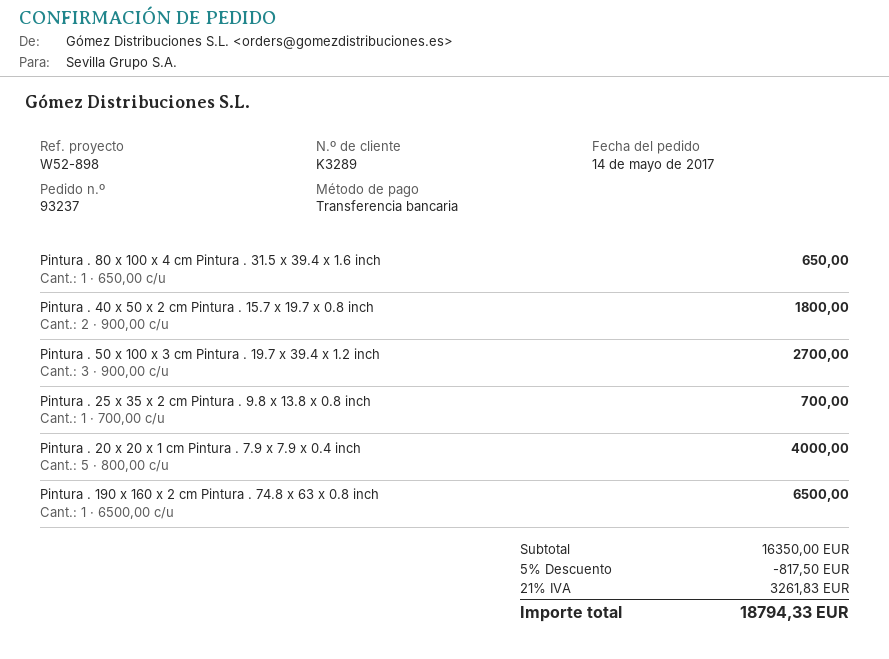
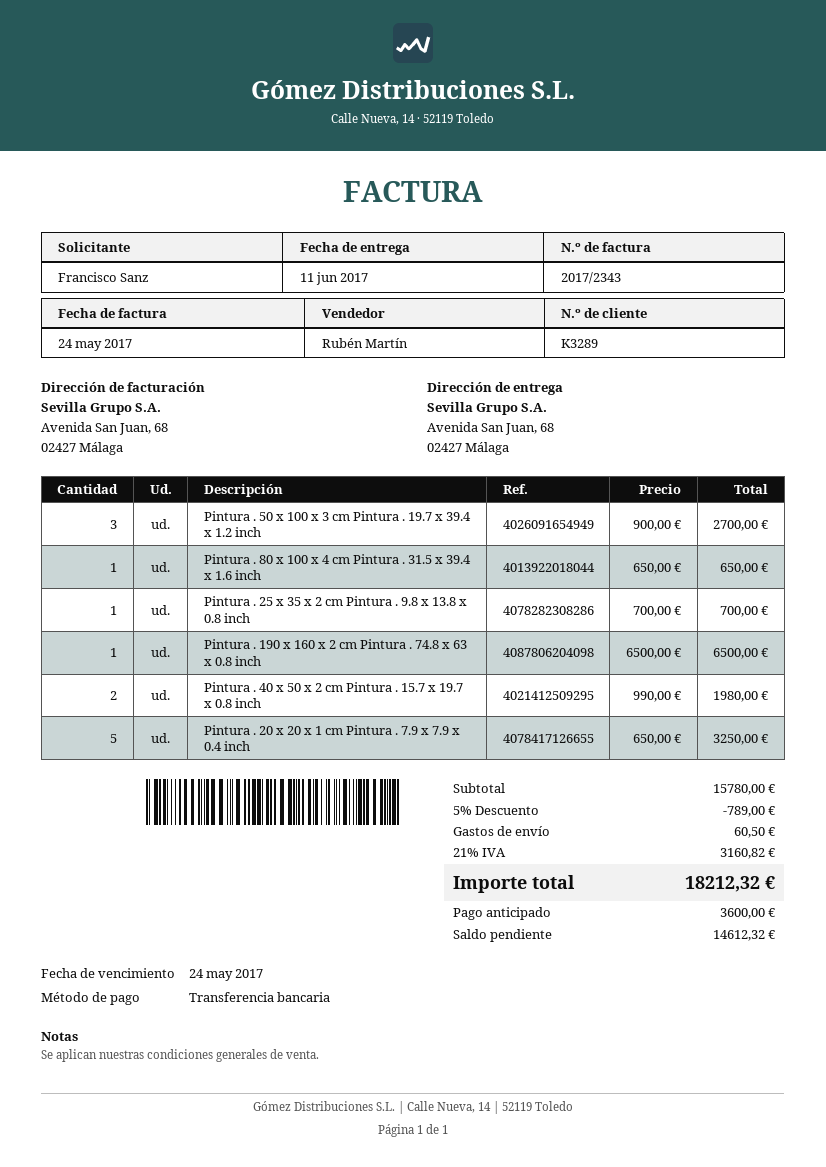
Pintura . 40 x 50 x 2 cm Pintura . 15.7 x 19.7 x 0.8 inch: 2 x 900.00 = 1800.00 -> 2 x 990.00 = 1980.00
Pintura . 20 x 20 x 1 cm Pintura . 7.9 x 7.9 x 0.4 inch: 5 x 800.00 = 4000.00 -> 5 x 650.00 = 3250.00
subtotal: 16350.00 -> 15780.00
discount: 5% = 817.50 -> 5% = 789.00
shipping: none -> 60.50
tax: 21% = 3261.83 -> 21% = 3160.82
total: 18794.33 -> 18212.32

